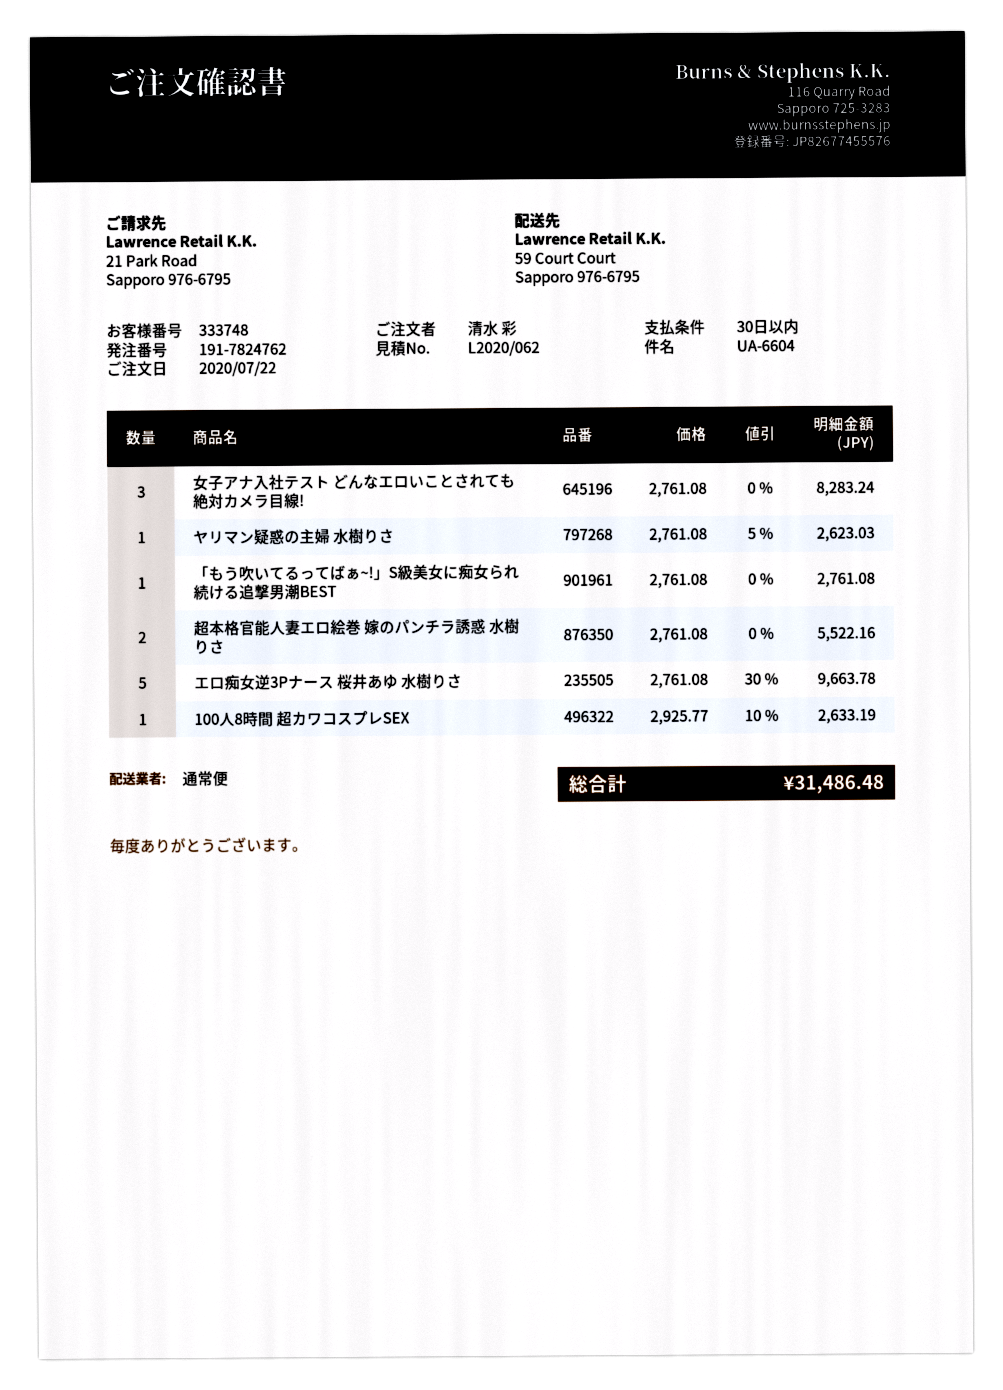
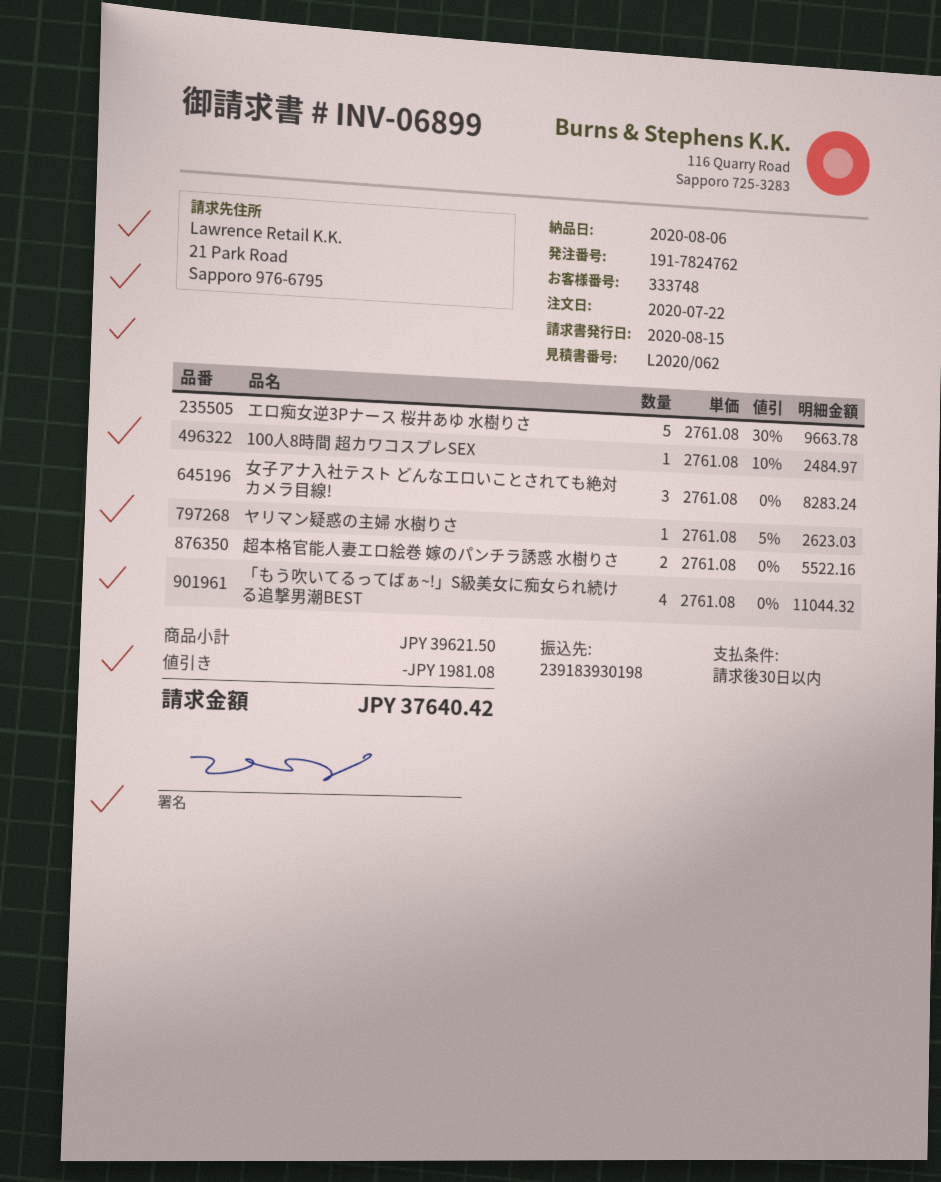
「もう吹いてるってばぁ~!」S級美女に痴女られ続ける追撃男潮BEST: 1 x 2761.08 = 2761.08 -> 4 x 2761.08 = 11044.32
100人8時間 超カワコスプレSEX: 1 x 2925.77 - 10% = 2633.19 -> 1 x 2761.08 - 10% = 2484.97
discount: none -> 1981.08
total: 31486.48 -> 37640.42

